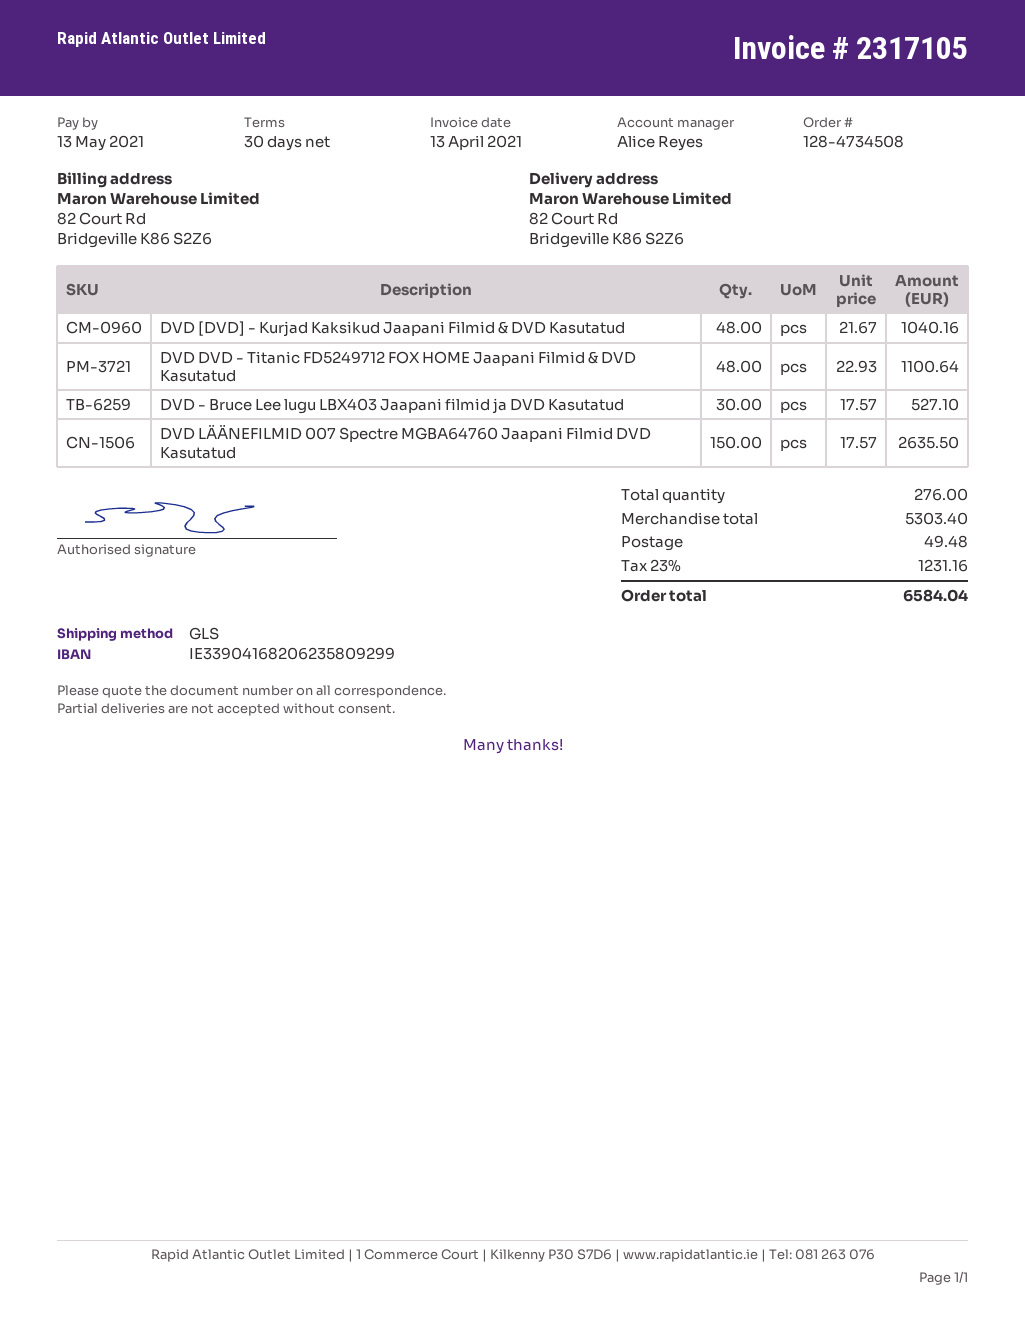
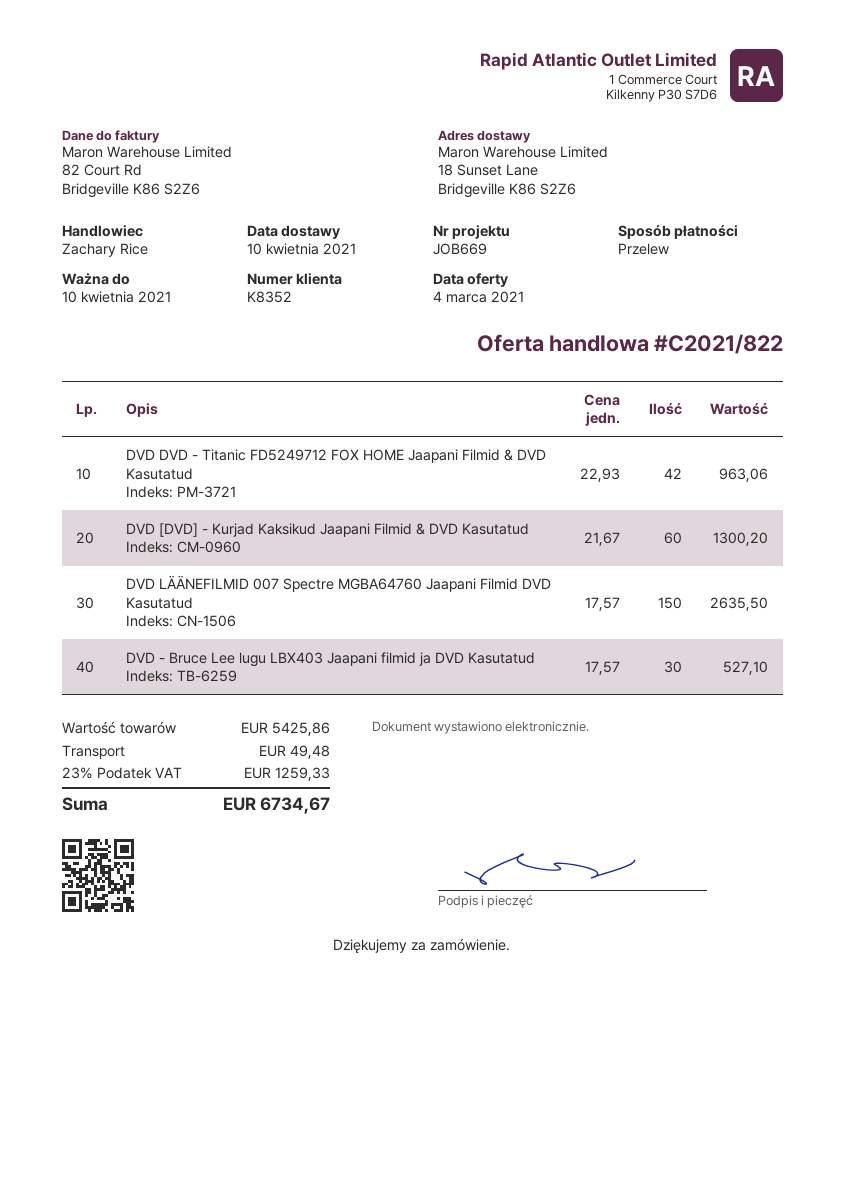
sales rep: Alice Reyes -> Zachary Rice
ship to: 82 Court Rd, Bridgeville K86 S2Z6 -> 18 Sunset Lane, Bridgeville K86 S2Z6
DVD [DVD] - Kurjad Kaksikud Jaapani Filmid & DVD Kasutatud: 48 x 21.67 = 1040.16 -> 60 x 21.67 = 1300.20
DVD DVD - Titanic FD5249712 FOX HOME Jaapani Filmid & DVD Kasutatud: 48 x 22.93 = 1100.64 -> 42 x 22.93 = 963.06
subtotal: 5303.40 -> 5425.86
tax: 23% = 1231.16 -> 23% = 1259.33
total: 6584.04 -> 6734.67

